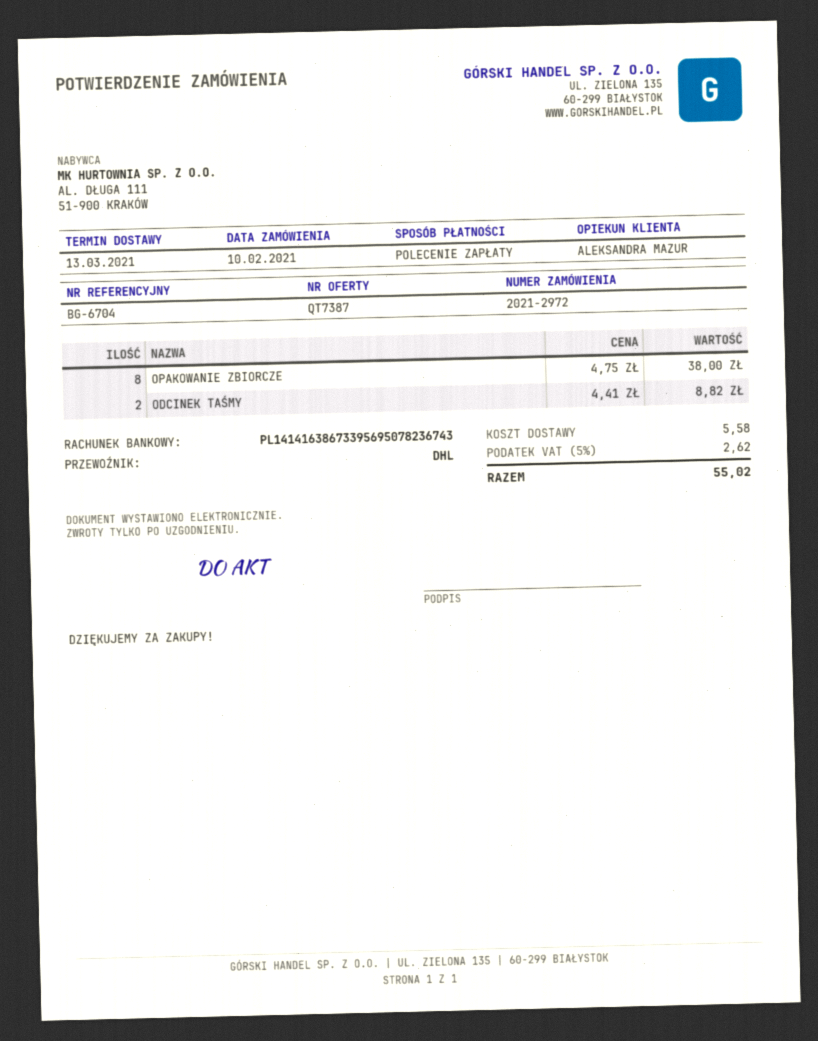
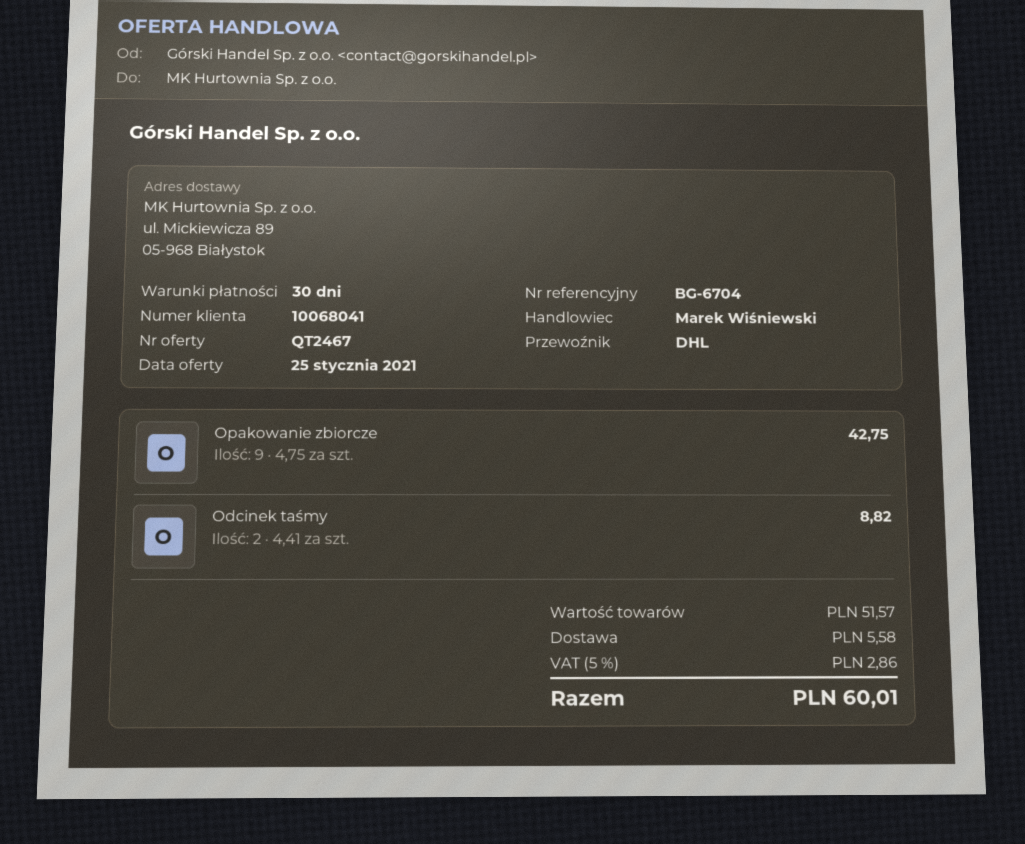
quote number: QT7387 -> QT2467
sales rep: ALEKSANDRA MAZUR -> Marek Wiśniewski
OPAKOWANIE ZBIORCZE: 8 x 4.75 = 38.00 -> 9 x 4.75 = 42.75
tax: 5% = 2.62 -> 5% = 2.86
total: 55.02 -> 60.01

